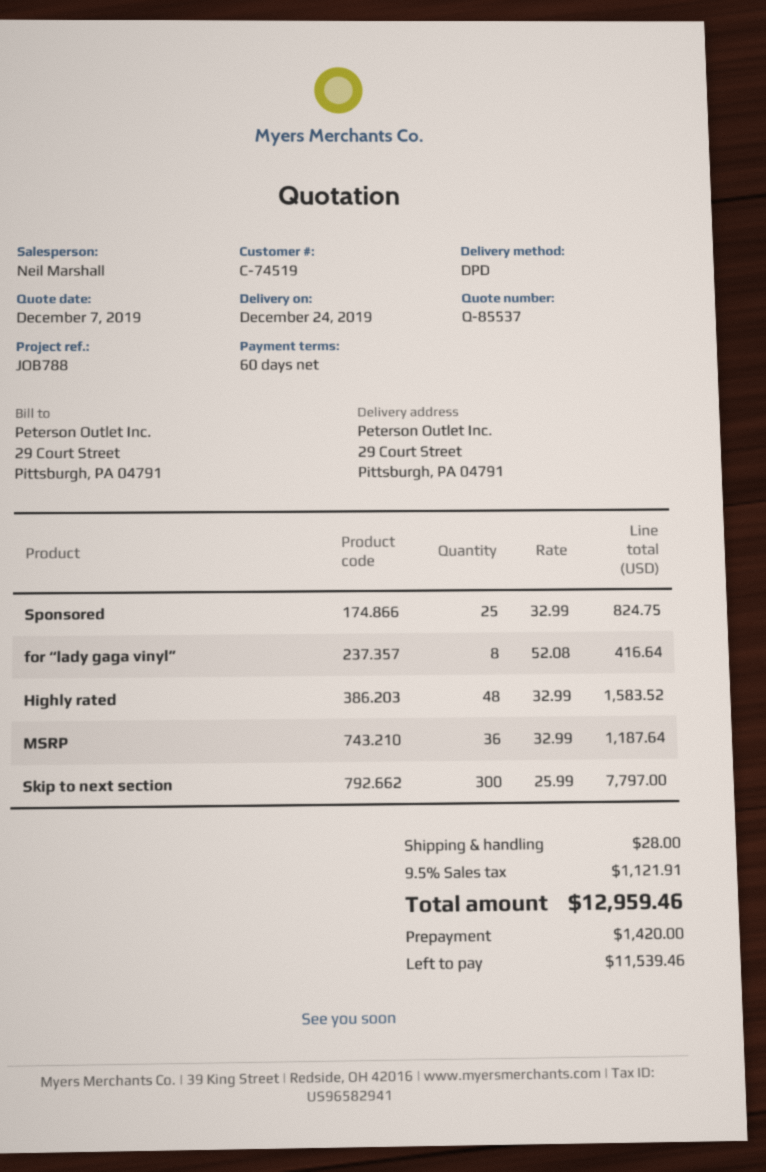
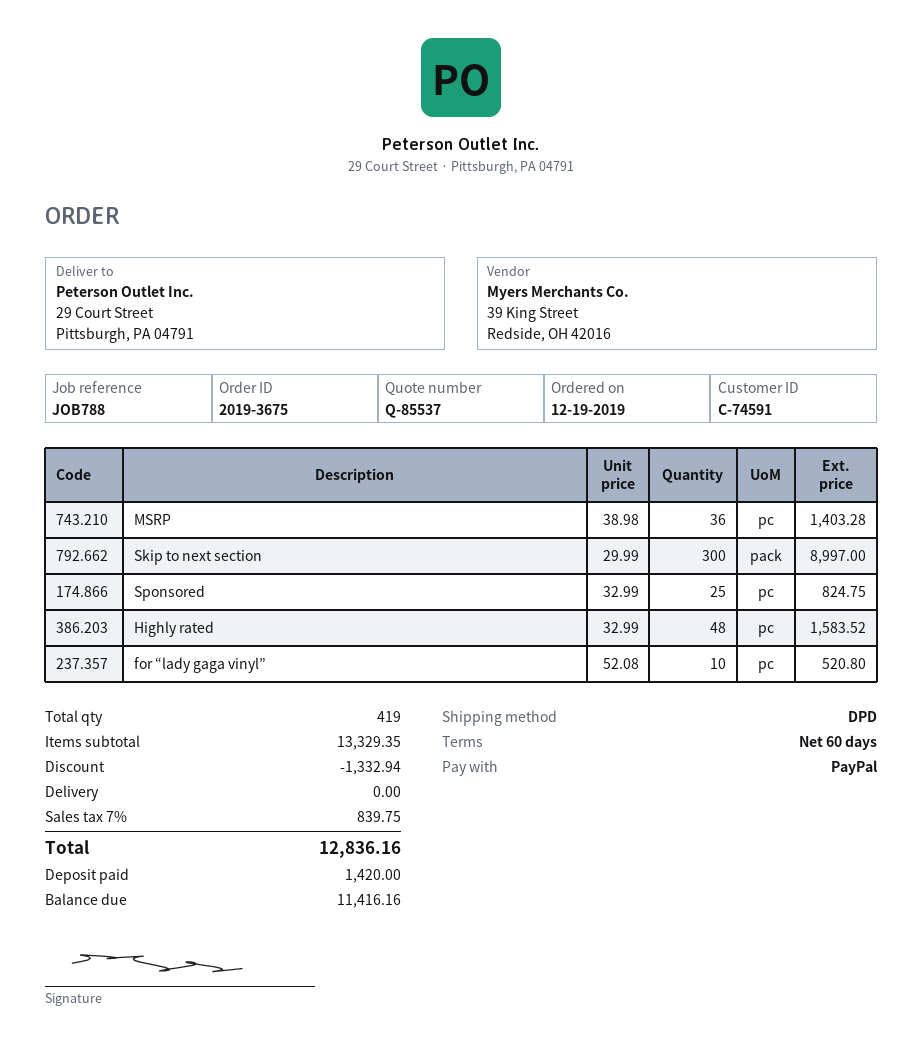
customer number: C-74519 -> C-74591
for “lady gaga vinyl”: 8 x 52.08 = 416.64 -> 10 x 52.08 = 520.80
MSRP: 36 x 32.99 = 1187.64 -> 36 x 38.98 = 1403.28
Skip to next section: 300 x 25.99 = 7797.00 -> 300 x 29.99 = 8997.00
discount: none -> 1332.94
shipping: 28.00 -> 0.00
tax: 9.5% = 1121.91 -> 7% = 839.75
total: 12959.46 -> 12836.16
balance: 11539.46 -> 11416.16

